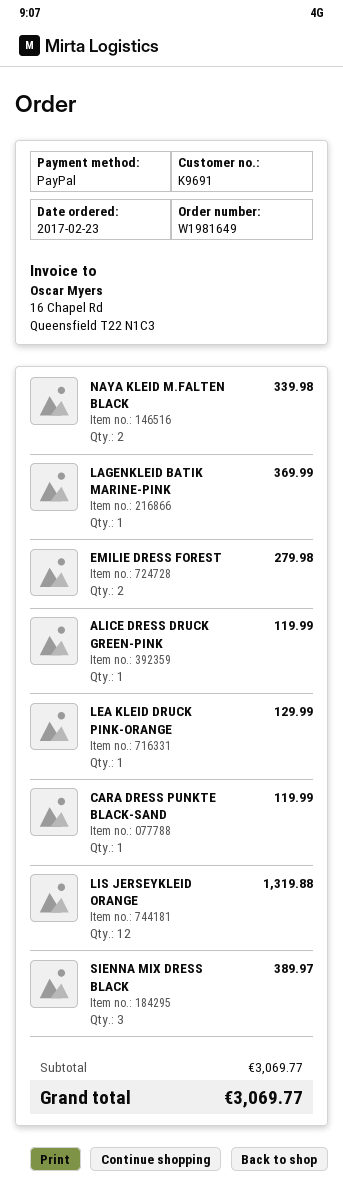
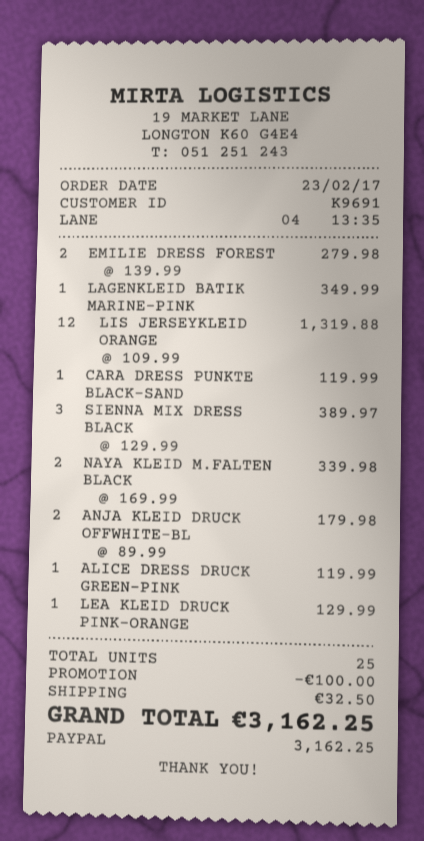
LAGENKLEID BATIK MARINE-PINK: 1 for 369.99 -> 1 for 349.99
ANJA KLEID DRUCK OFFWHITE-BL: none -> 2 for 179.98
discount: none -> 100.00
shipping: none -> 32.50
total: 3069.77 -> 3162.25

